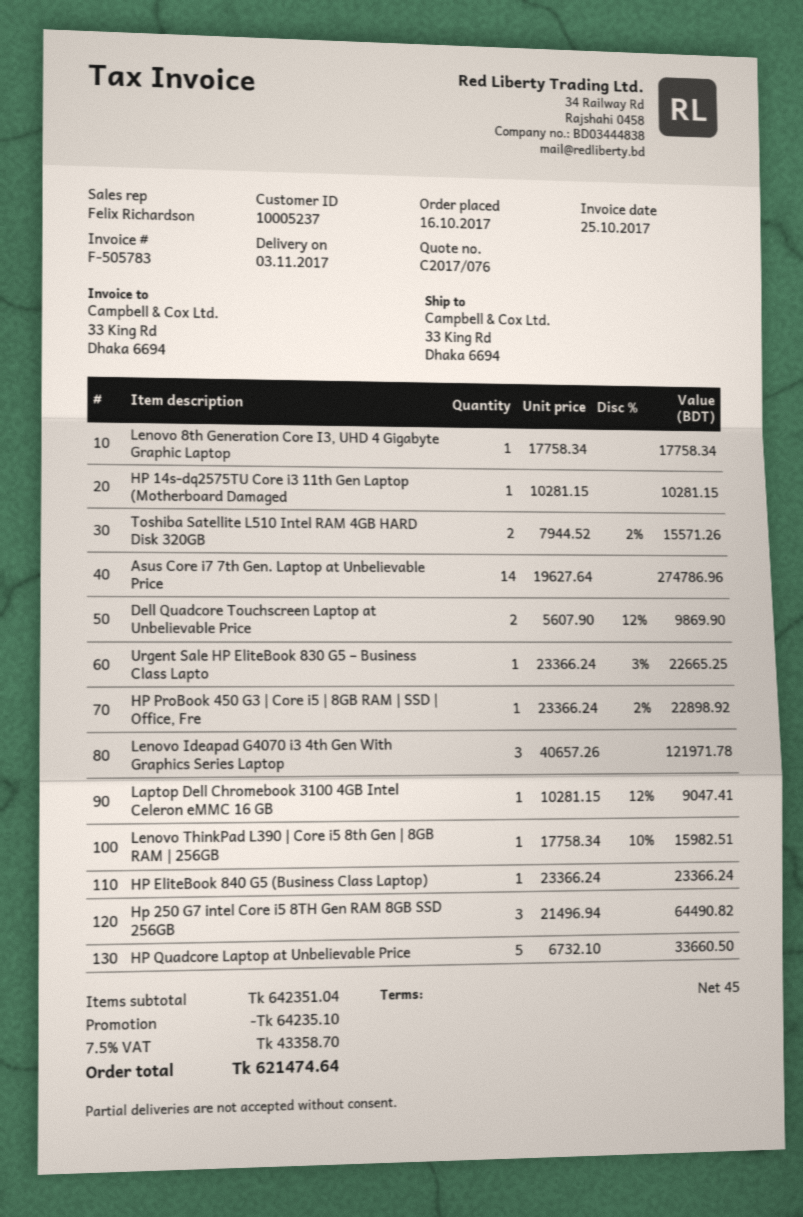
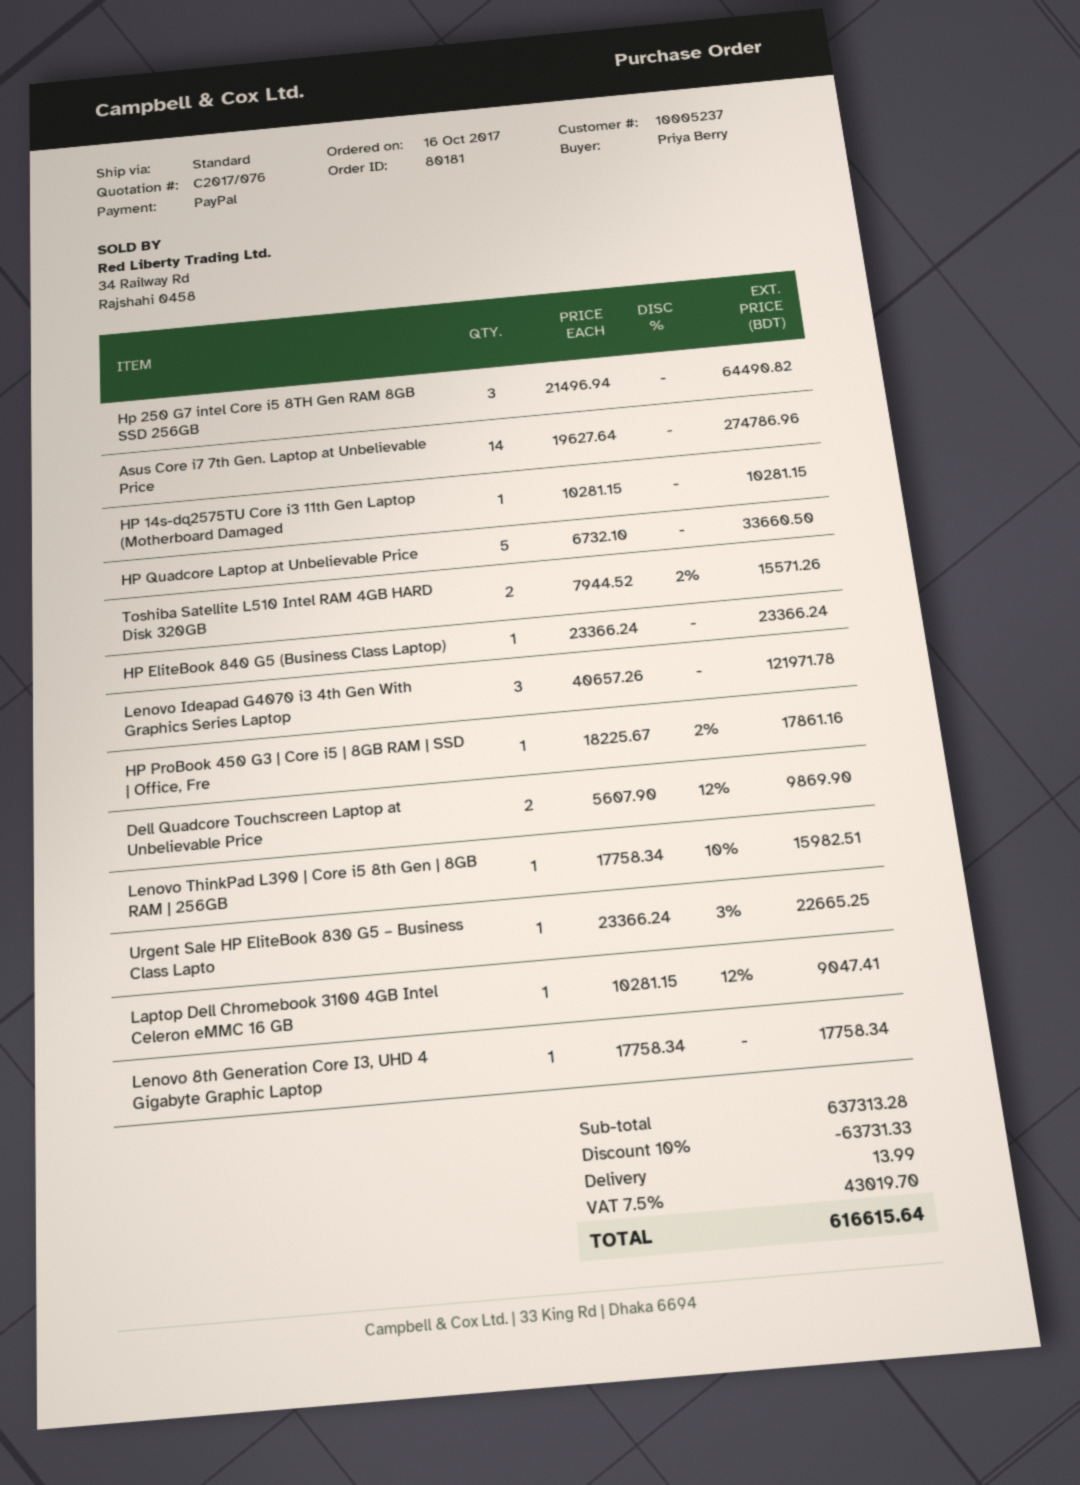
HP ProBook 450 G3 | Core i5 | 8GB RAM | SSD | Office, Fre: 1 x 23366.24 - 2% = 22898.92 -> 1 x 18225.67 - 2% = 17861.16
subtotal: 642351.04 -> 637313.28
discount: 64235.10 -> 63731.33
shipping: none -> 13.99
tax: 7.5% = 43358.70 -> 7.5% = 43019.70
total: 621474.64 -> 616615.64

